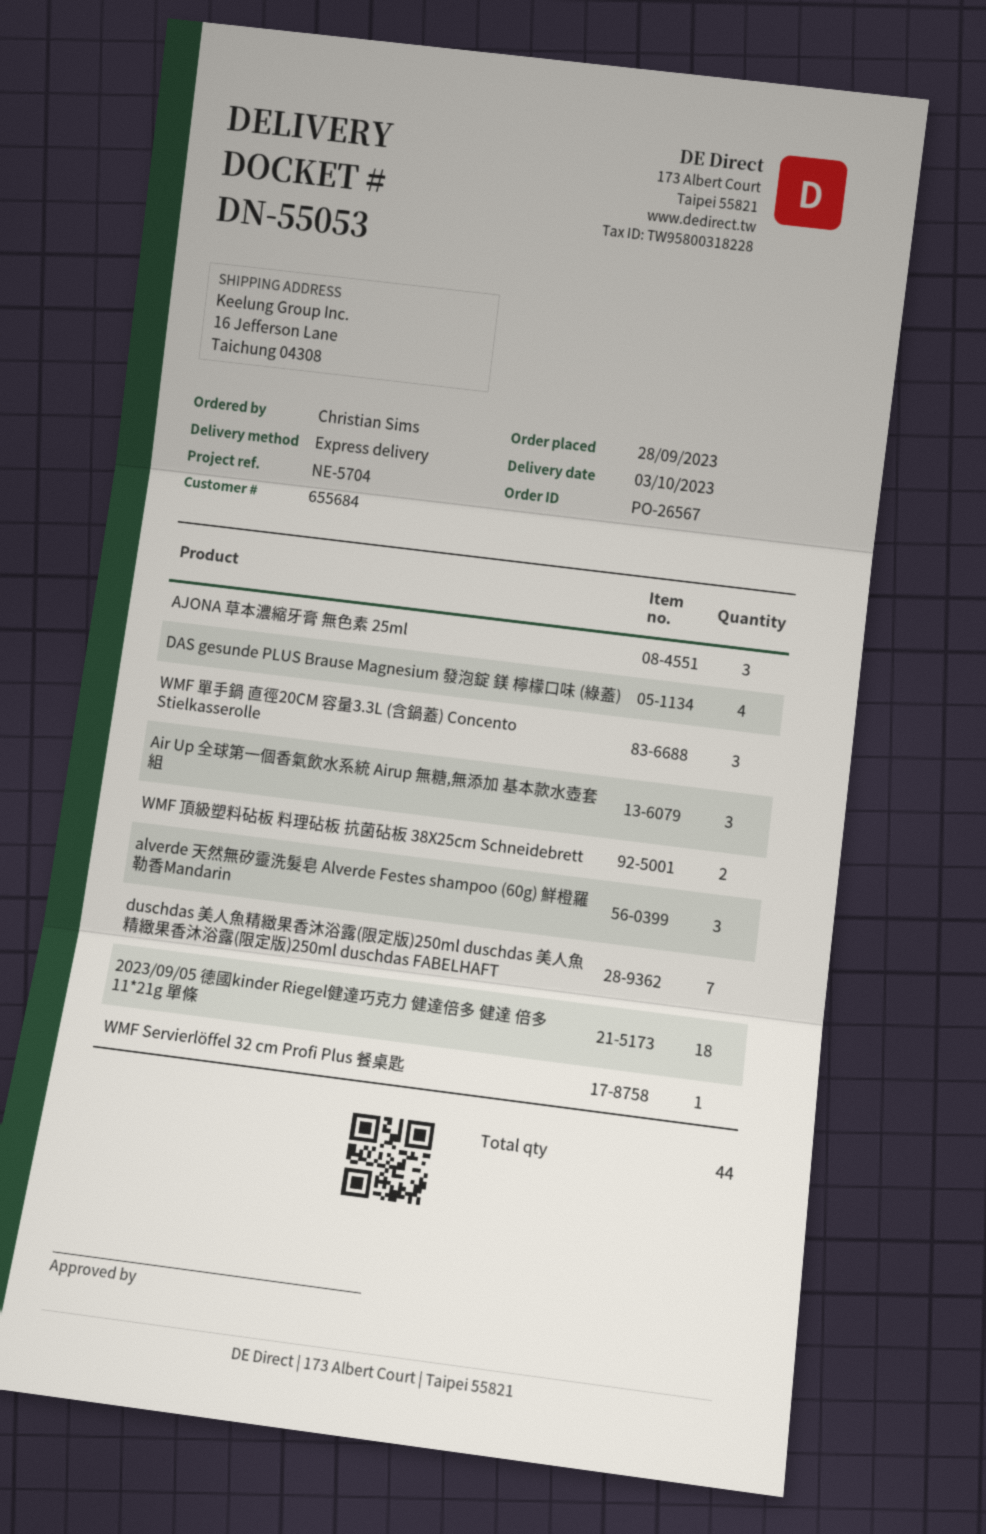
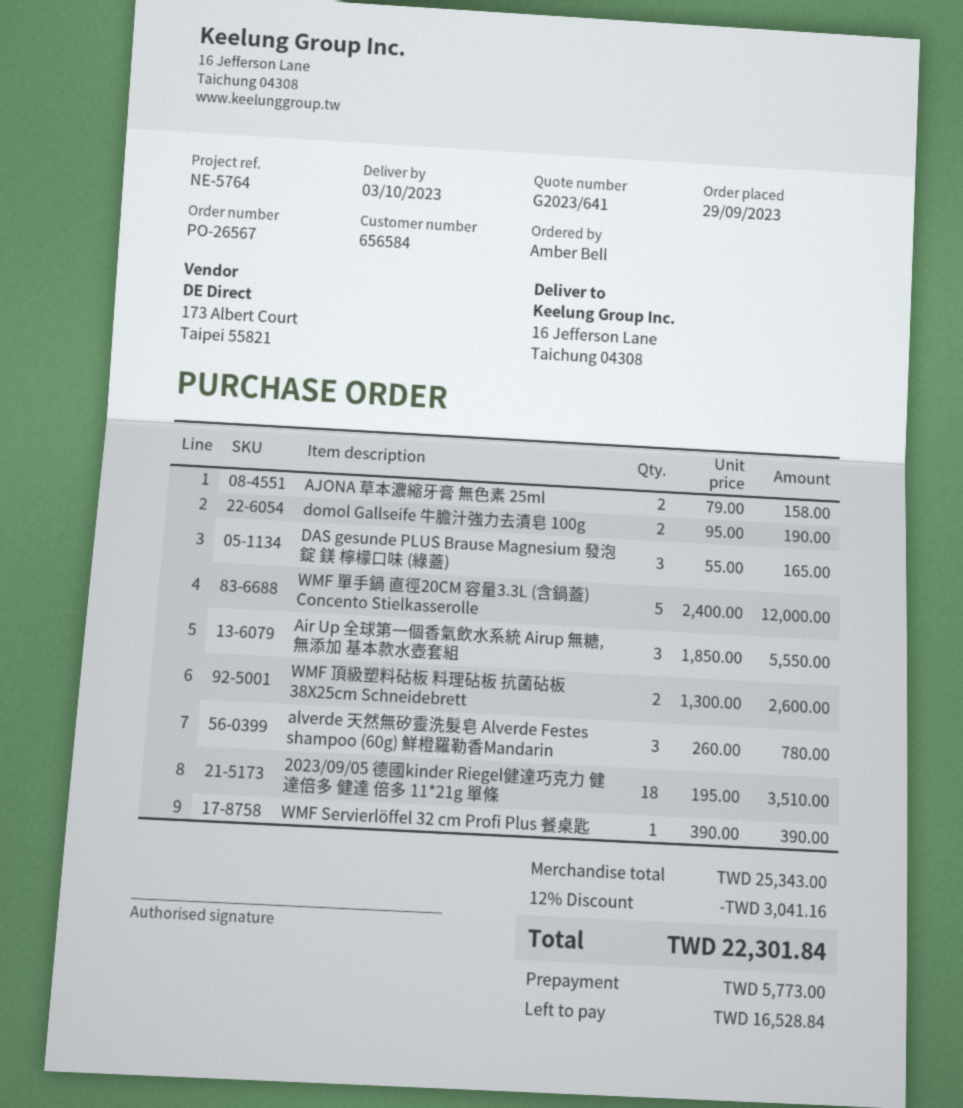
order date: 2023-09-28 -> 2023-09-29
customer number: 655684 -> 656584
reference: NE-5704 -> NE-5764
ordered by: Christian Sims -> Amber Bell
AJONA 草本濃縮牙膏 無色素 25ml: 3 -> 2
DAS gesunde PLUS Brause Magnesium 發泡錠 鎂 檸檬口味 (綠蓋): 4 -> 3
WMF 單手鍋 直徑20CM 容量3.3L (含鍋蓋) Concento Stielkasserolle: 3 -> 5
duschdas 美人魚精緻果香沐浴露(限定版)250ml duschdas 美人魚精緻果香沐浴露(限定版)250ml duschdas FABELHAFT: 7 -> none
domol Gallseife 牛膽汁強力去漬皂 100g: none -> 2

